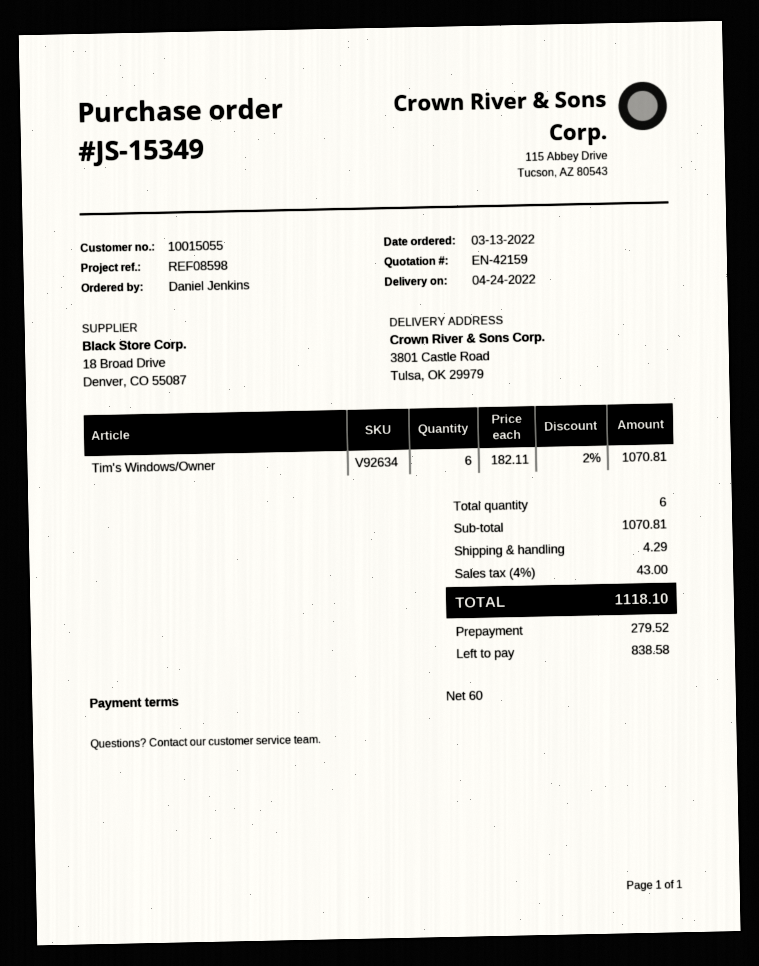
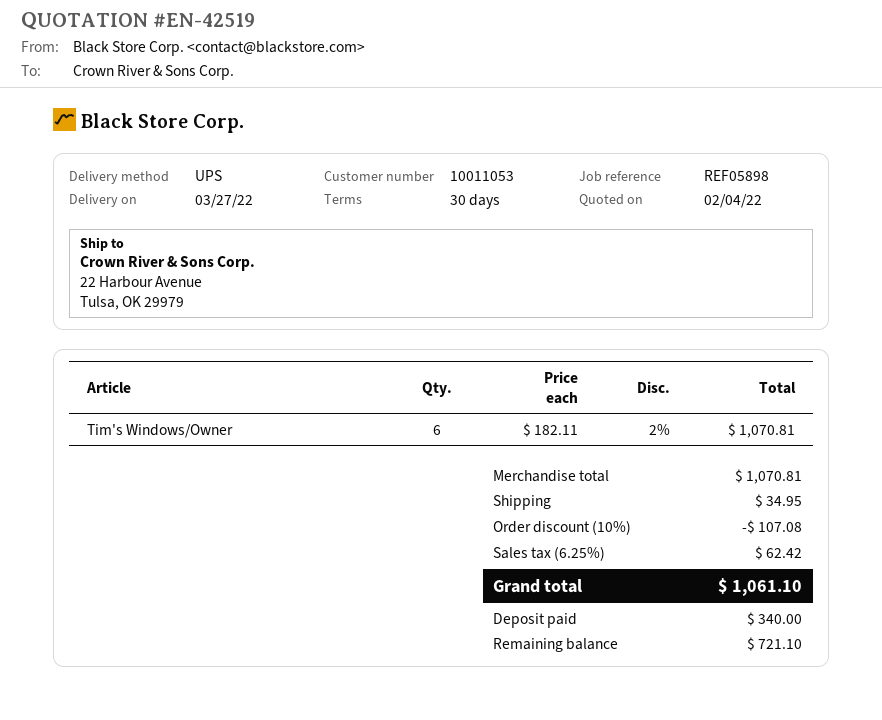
quote number: EN-42159 -> EN-42519
delivery date: 2022-04-24 -> 2022-03-27
payment terms: 60 days -> 30 days
customer number: 10015055 -> 10011053
reference: REF08598 -> REF05898
ship to: 3801 Castle Road, Tulsa, OK 29979 -> 22 Harbour Avenue, Tulsa, OK 29979
discount: none -> 10% = 107.08
shipping: 4.29 -> 34.95
tax: 4% = 43.00 -> 6.25% = 62.42
total: 1118.10 -> 1061.10
deposit: 279.52 -> 340.00
balance: 838.58 -> 721.10

